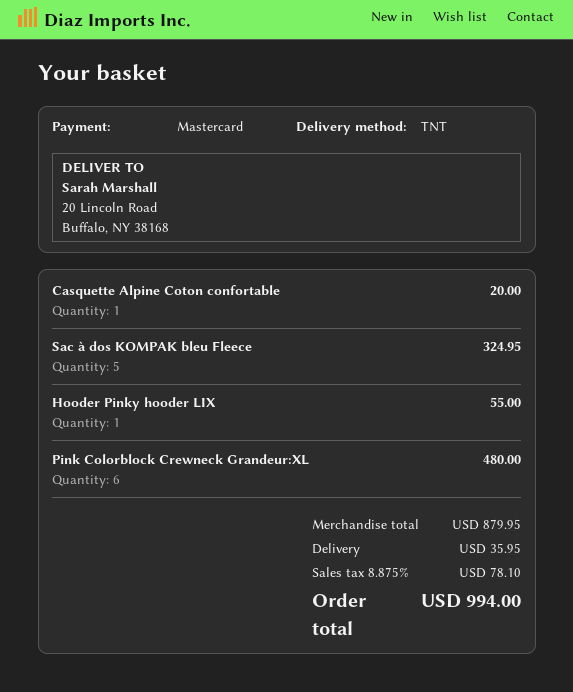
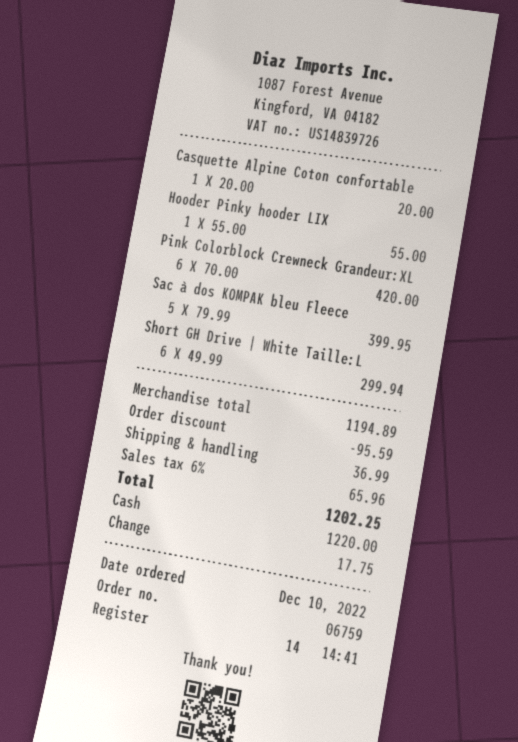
payment method: Mastercard -> cash
Sac à dos KOMPAK bleu Fleece: 5 for 324.95 -> 5 for 399.95
Pink Colorblock Crewneck Grandeur:XL: 6 for 480.00 -> 6 for 420.00
Short GH Drive | White Taille:L: none -> 6 for 299.94
subtotal: 879.95 -> 1194.89
discount: none -> 95.59
shipping: 35.95 -> 36.99
tax: 8.875% = 78.10 -> 6% = 65.96
total: 994.00 -> 1202.25

